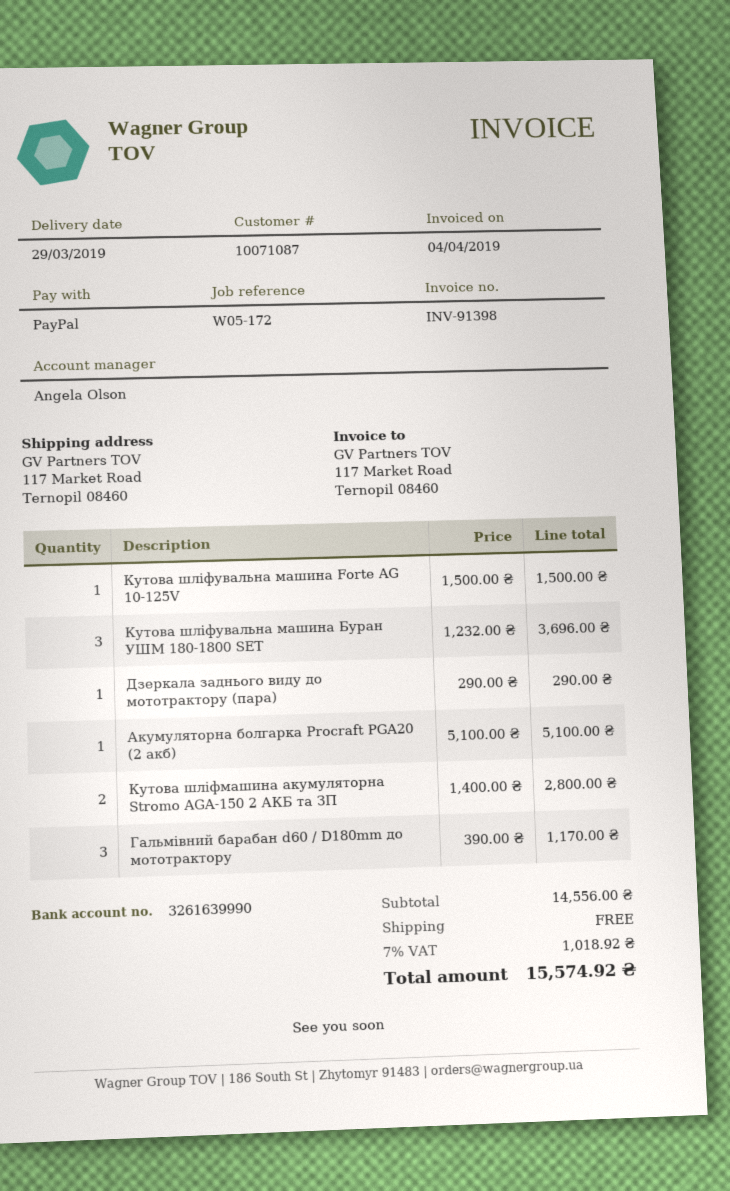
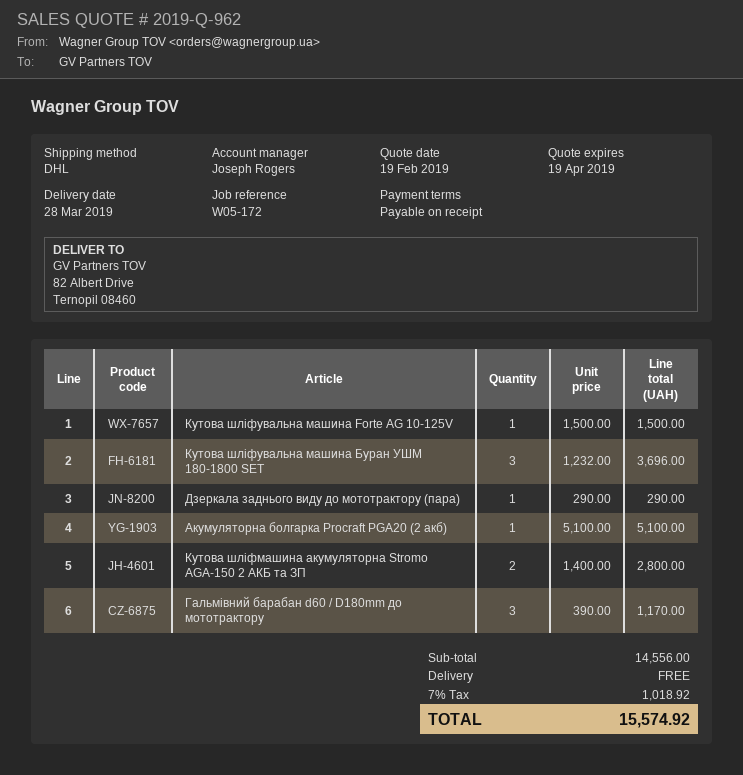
delivery date: 2019-03-29 -> 2019-03-28
sales rep: Angela Olson -> Joseph Rogers
ship to: 117 Market Road, Ternopil 08460 -> 82 Albert Drive, Ternopil 08460

